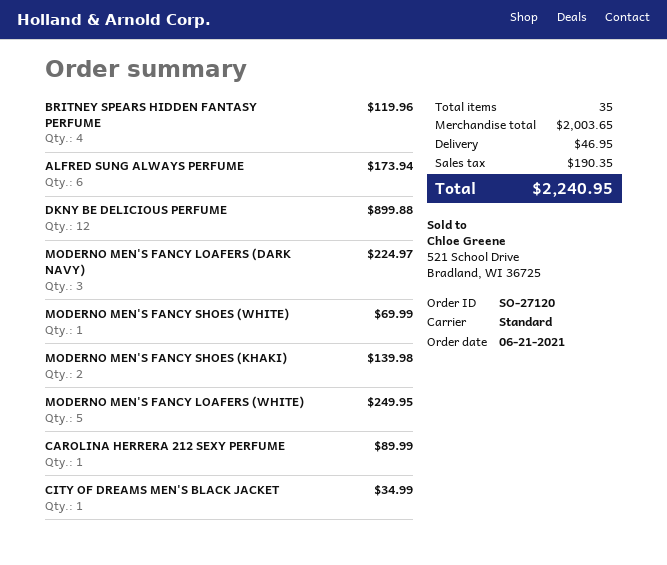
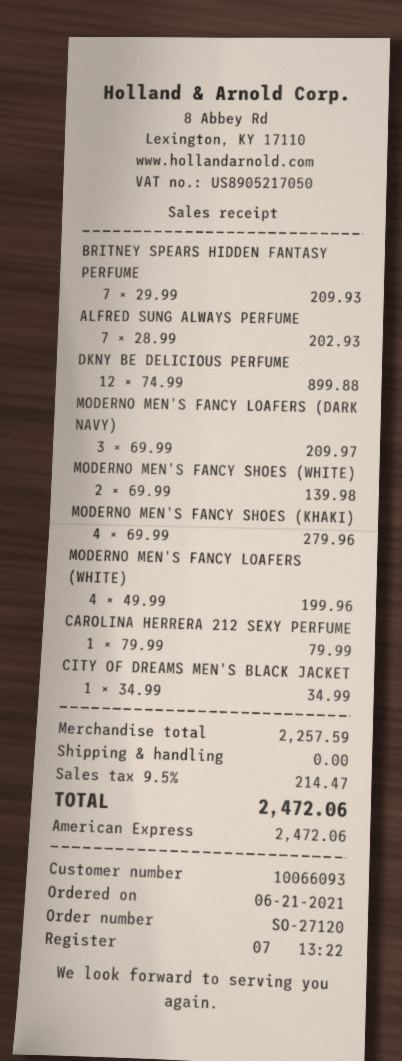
BRITNEY SPEARS HIDDEN FANTASY PERFUME: 4 for 119.96 -> 7 for 209.93
ALFRED SUNG ALWAYS PERFUME: 6 for 173.94 -> 7 for 202.93
MODERNO MEN'S FANCY LOAFERS (DARK NAVY): 3 for 224.97 -> 3 for 209.97
MODERNO MEN'S FANCY SHOES (WHITE): 1 for 69.99 -> 2 for 139.98
MODERNO MEN'S FANCY SHOES (KHAKI): 2 for 139.98 -> 4 for 279.96
MODERNO MEN'S FANCY LOAFERS (WHITE): 5 for 249.95 -> 4 for 199.96
CAROLINA HERRERA 212 SEXY PERFUME: 1 for 89.99 -> 1 for 79.99
subtotal: 2003.65 -> 2257.59
shipping: 46.95 -> 0.00
tax: 190.35 -> 214.47
total: 2240.95 -> 2472.06

